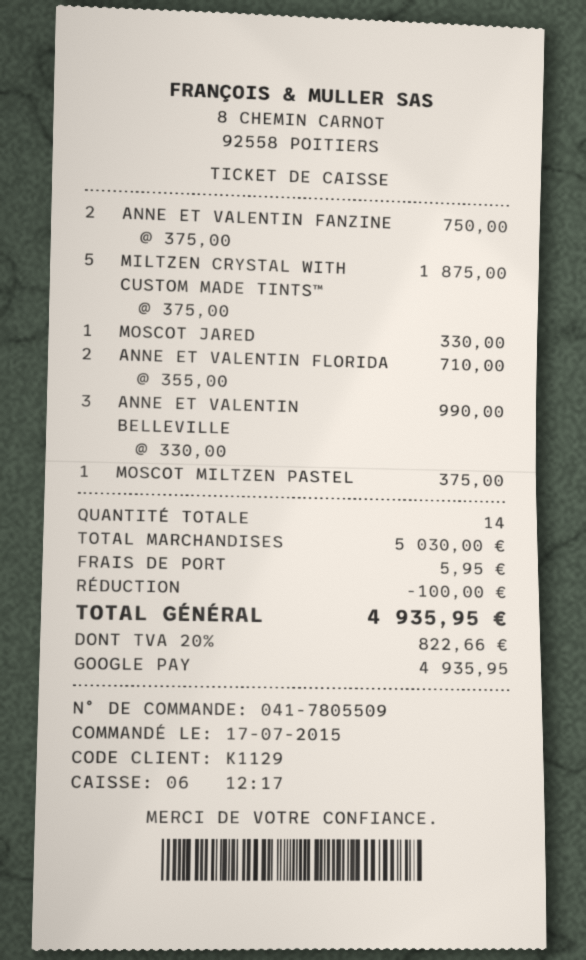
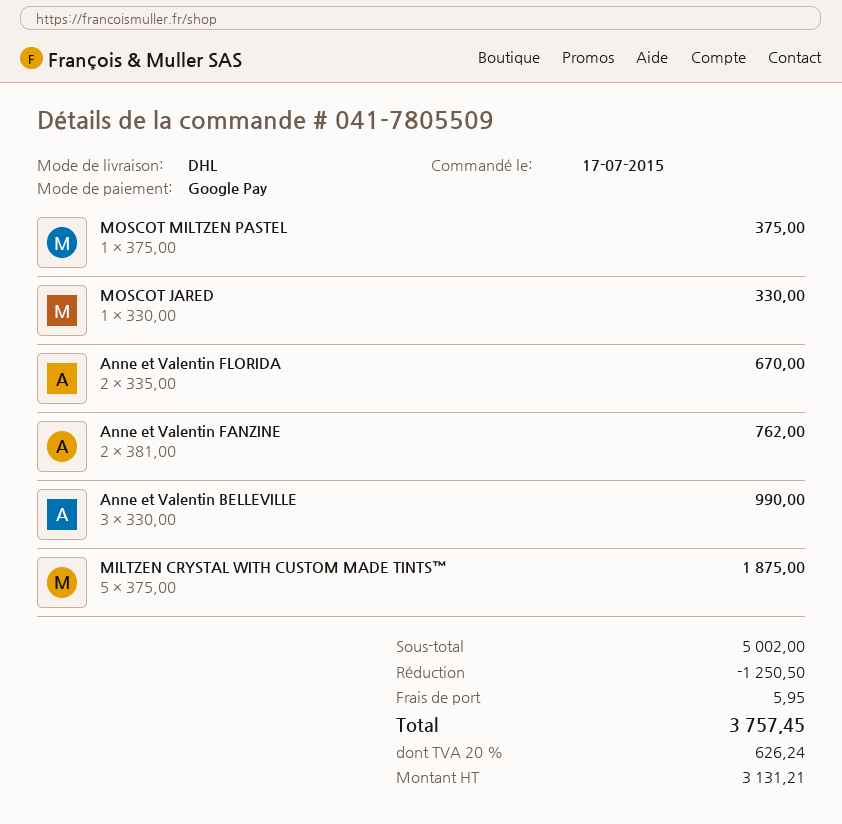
ANNE ET VALENTIN FANZINE: 2 x 375.00 = 750.00 -> 2 x 381.00 = 762.00
ANNE ET VALENTIN FLORIDA: 2 x 355.00 = 710.00 -> 2 x 335.00 = 670.00
subtotal: 5030.00 -> 5002.00
discount: 100.00 -> 1250.50
tax: 20% = 822.66 -> 20% = 626.24
total: 4935.95 -> 3757.45

